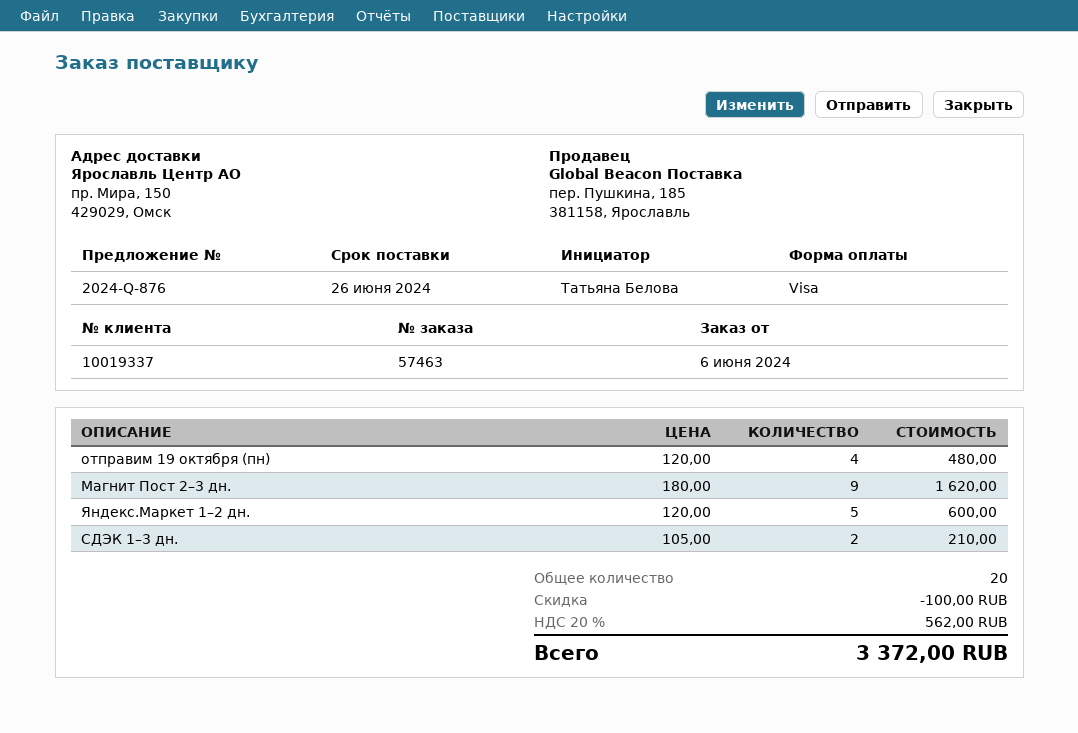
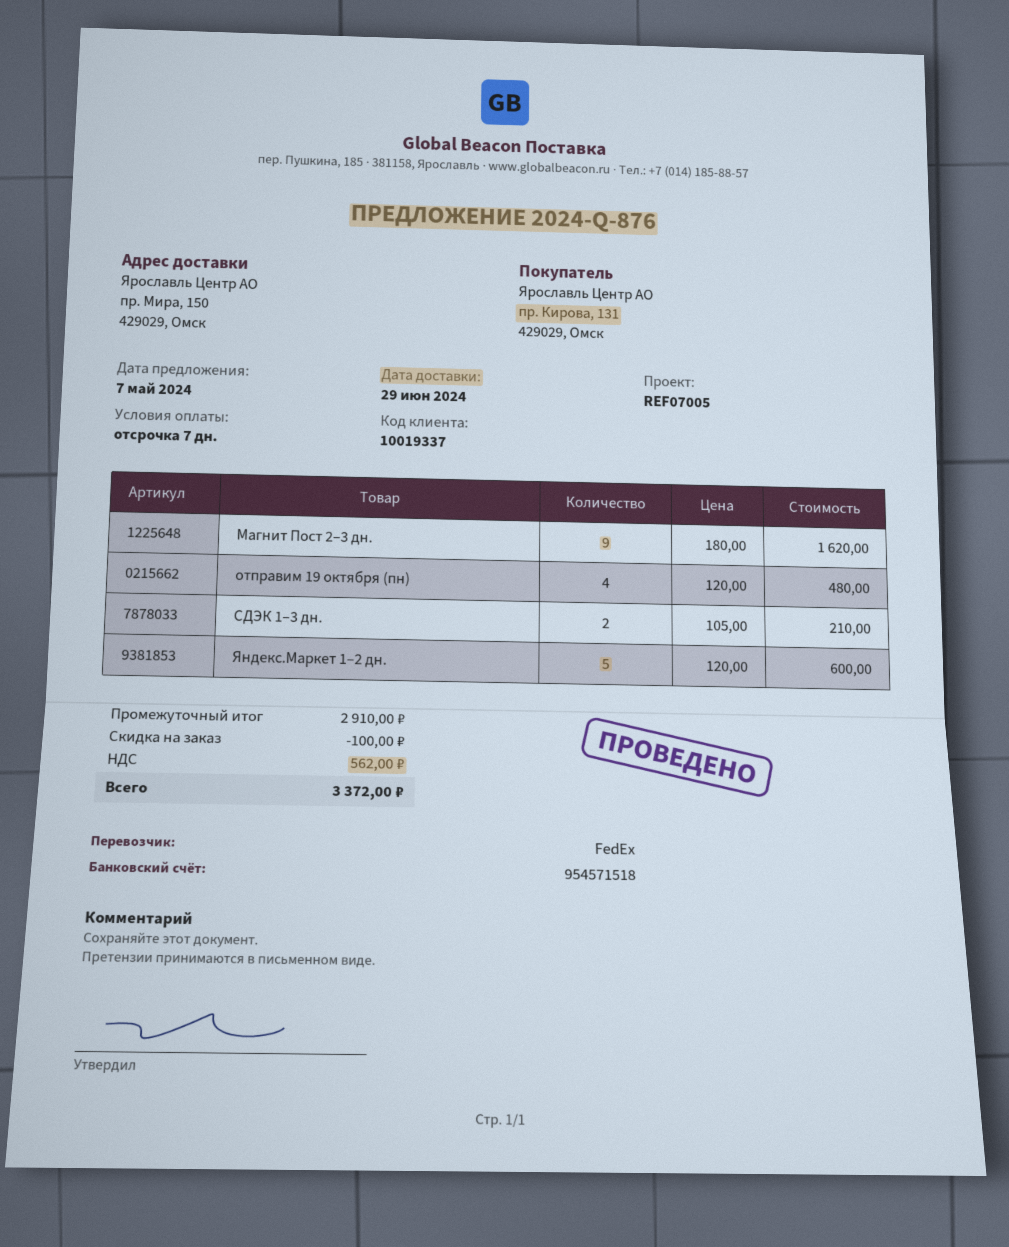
delivery date: 2024-06-26 -> 2024-06-29

